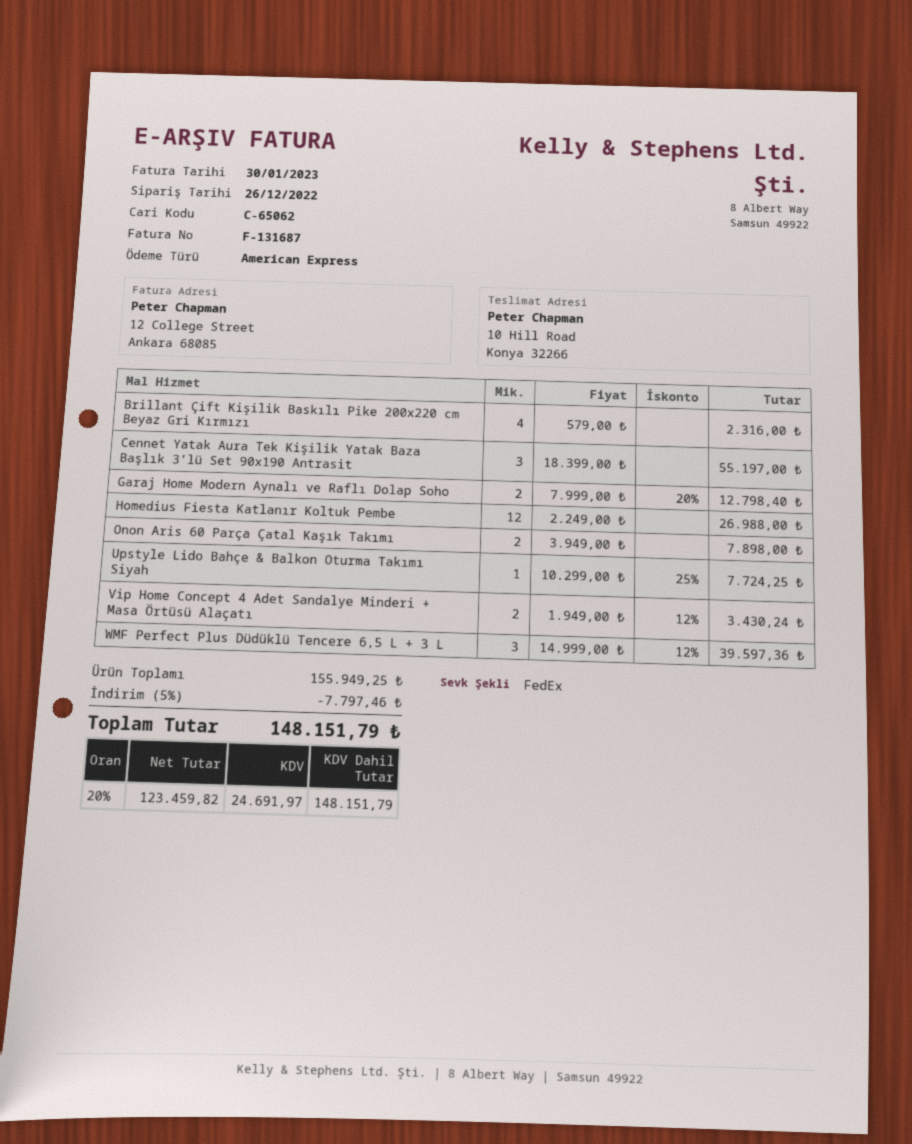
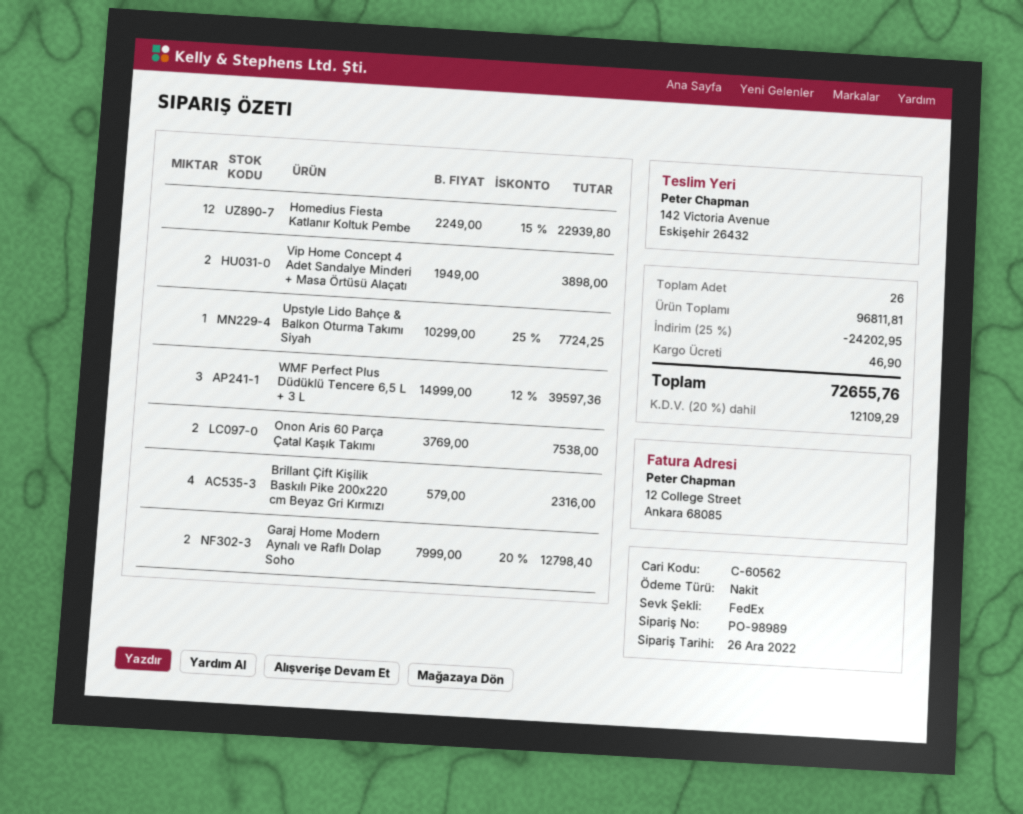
customer number: C-65062 -> C-60562
payment method: American Express -> cash
ship to: 10 Hill Road, Konya 32266 -> 142 Victoria Avenue, Eskişehir 26432
Cennet Yatak Aura Tek Kişilik Yatak Baza Başlık 3’lü Set 90x190 Antrasit: 3 x 18399.00 = 55197.00 -> none
Homedius Fiesta Katlanır Koltuk Pembe: 12 x 2249.00 = 26988.00 -> 12 x 2249.00 - 15% = 22939.80
Onon Aris 60 Parça Çatal Kaşık Takımı: 2 x 3949.00 = 7898.00 -> 2 x 3769.00 = 7538.00
Vip Home Concept 4 Adet Sandalye Minderi + Masa Örtüsü Alaçatı: 2 x 1949.00 - 12% = 3430.24 -> 2 x 1949.00 = 3898.00
subtotal: 155949.25 -> 96811.81
discount: 5% = 7797.46 -> 25% = 24202.95
shipping: none -> 46.90
tax: 20% = 24691.97 -> 20% = 12109.29
total: 148151.79 -> 72655.76

